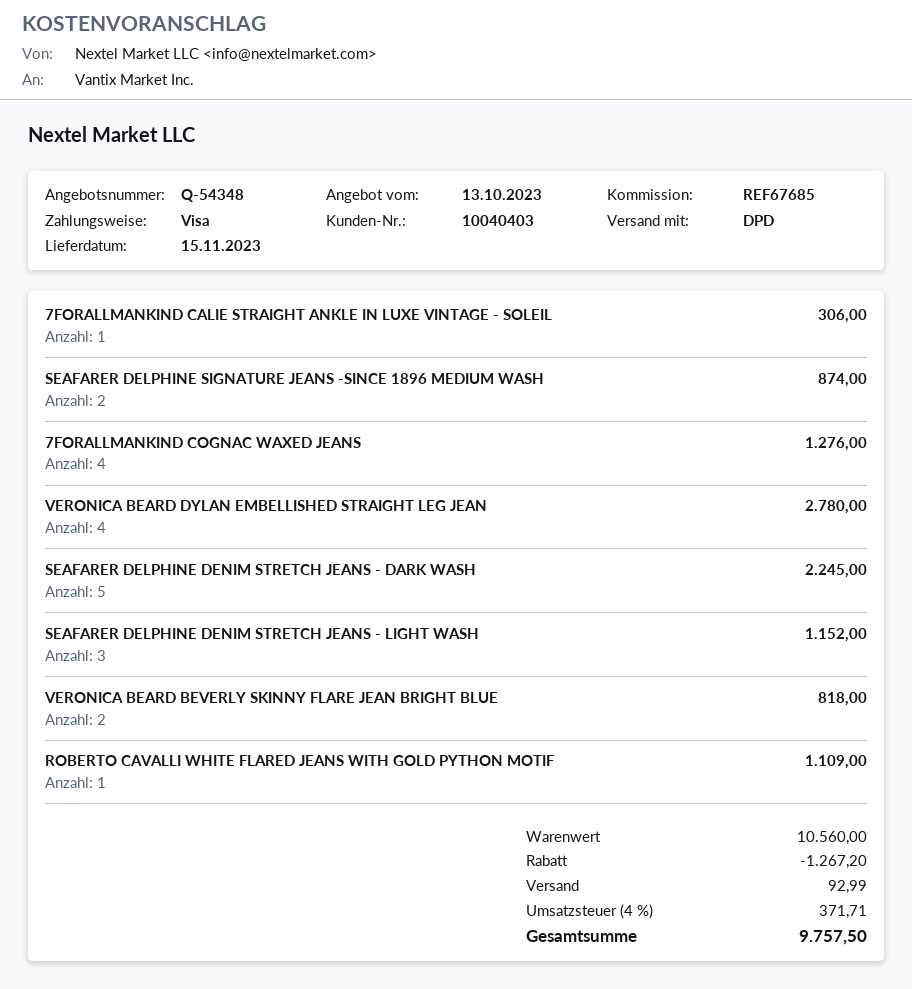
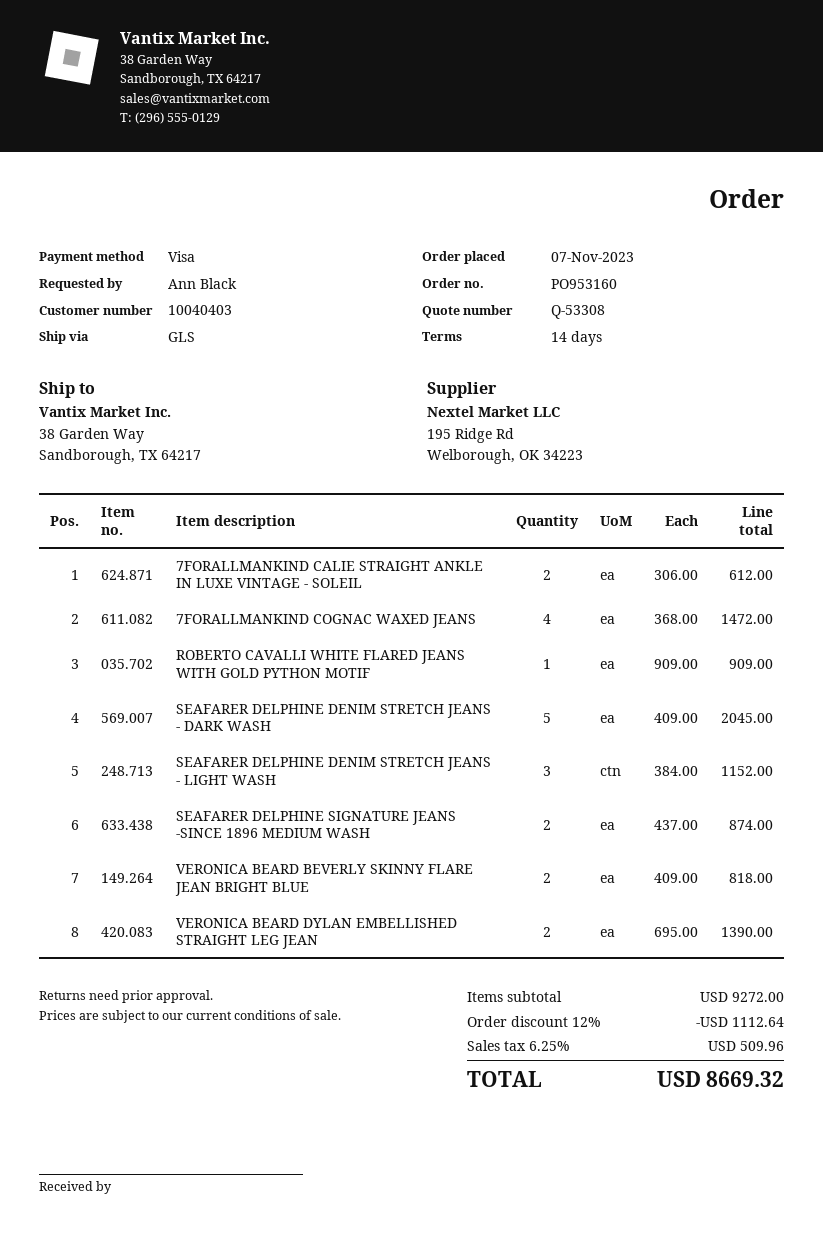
quote number: Q-54348 -> Q-53308
shipping method: DPD -> GLS
7FORALLMANKIND CALIE STRAIGHT ANKLE IN LUXE VINTAGE - SOLEIL: 1 for 306.00 -> 2 for 612.00
7FORALLMANKIND COGNAC WAXED JEANS: 4 for 1276.00 -> 4 for 1472.00
VERONICA BEARD DYLAN EMBELLISHED STRAIGHT LEG JEAN: 4 for 2780.00 -> 2 for 1390.00
SEAFARER DELPHINE DENIM STRETCH JEANS - DARK WASH: 5 for 2245.00 -> 5 for 2045.00
ROBERTO CAVALLI WHITE FLARED JEANS WITH GOLD PYTHON MOTIF: 1 for 1109.00 -> 1 for 909.00
subtotal: 10560.00 -> 9272.00
discount: 1267.20 -> 1112.64
shipping: 92.99 -> none
tax: 4% = 371.71 -> 6.25% = 509.96
total: 9757.50 -> 8669.32

